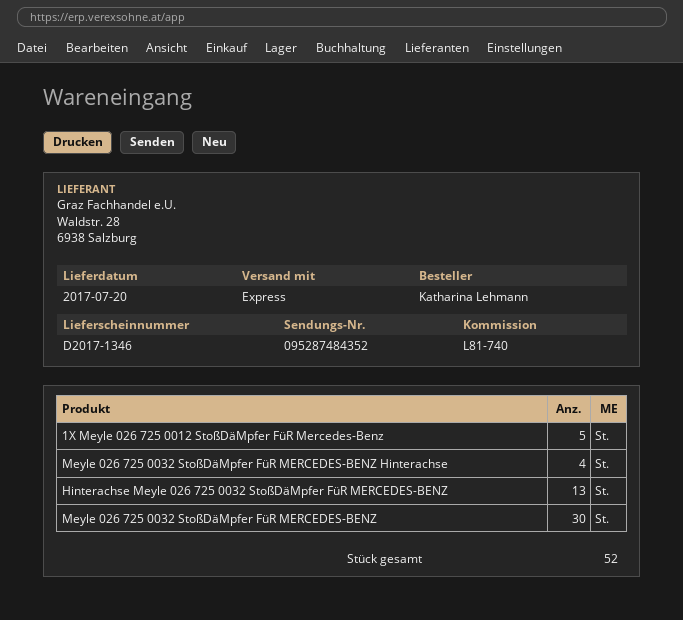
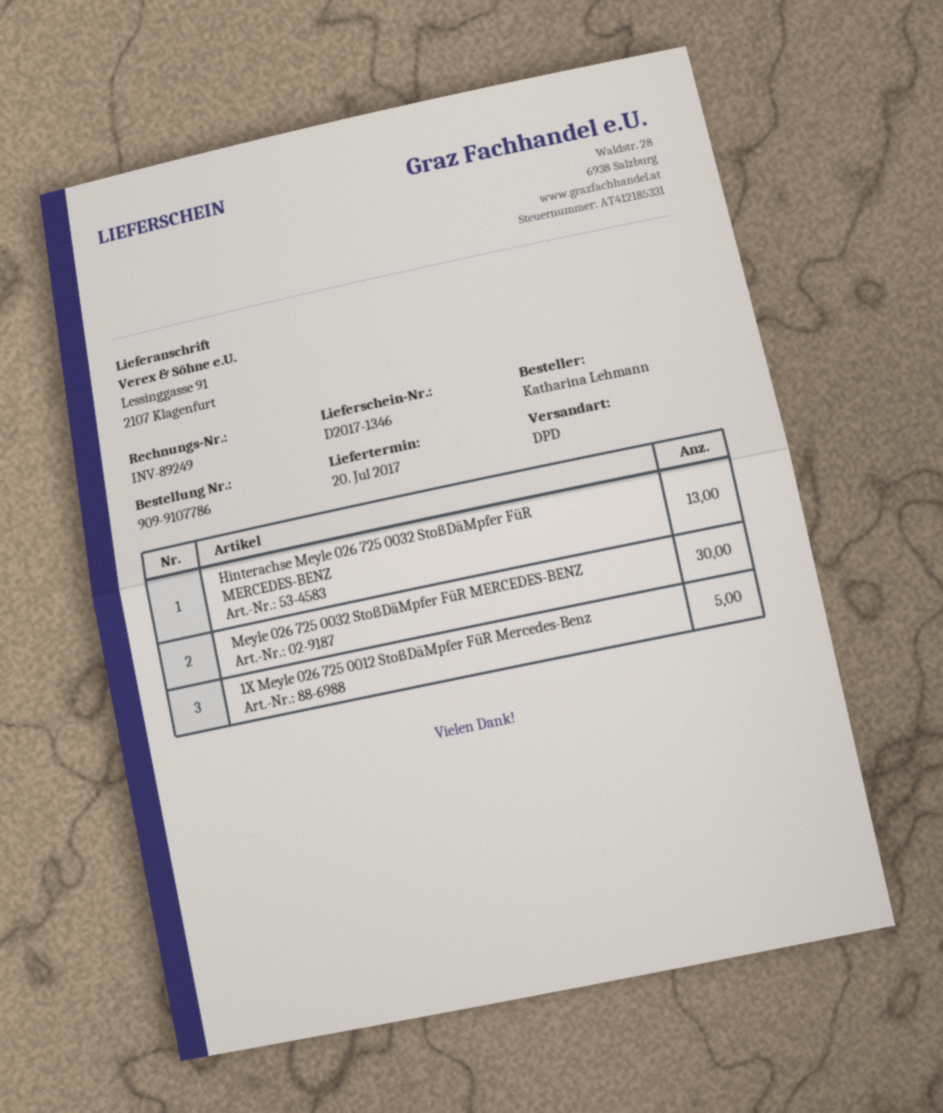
shipping method: express -> DPD
Meyle 026 725 0032 StoßDäMpfer FüR MERCEDES-BENZ Hinterachse: 4 -> none

